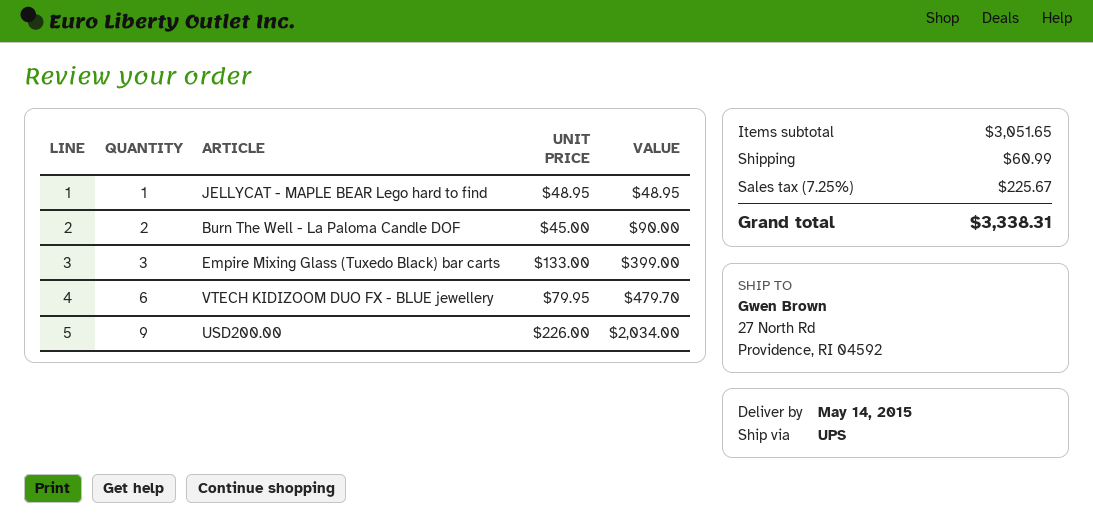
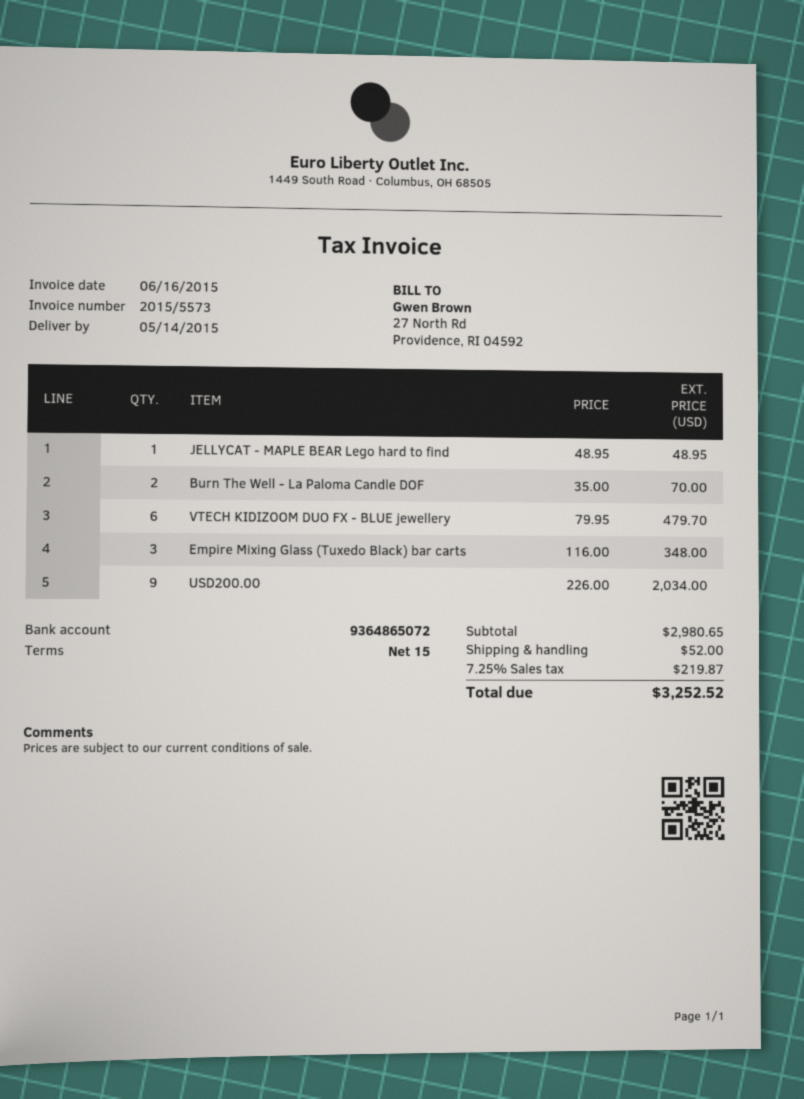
Burn The Well - La Paloma Candle DOF: 2 x 45.00 = 90.00 -> 2 x 35.00 = 70.00
Empire Mixing Glass (Tuxedo Black) bar carts: 3 x 133.00 = 399.00 -> 3 x 116.00 = 348.00
subtotal: 3051.65 -> 2980.65
shipping: 60.99 -> 52.00
tax: 7.25% = 225.67 -> 7.25% = 219.87
total: 3338.31 -> 3252.52

